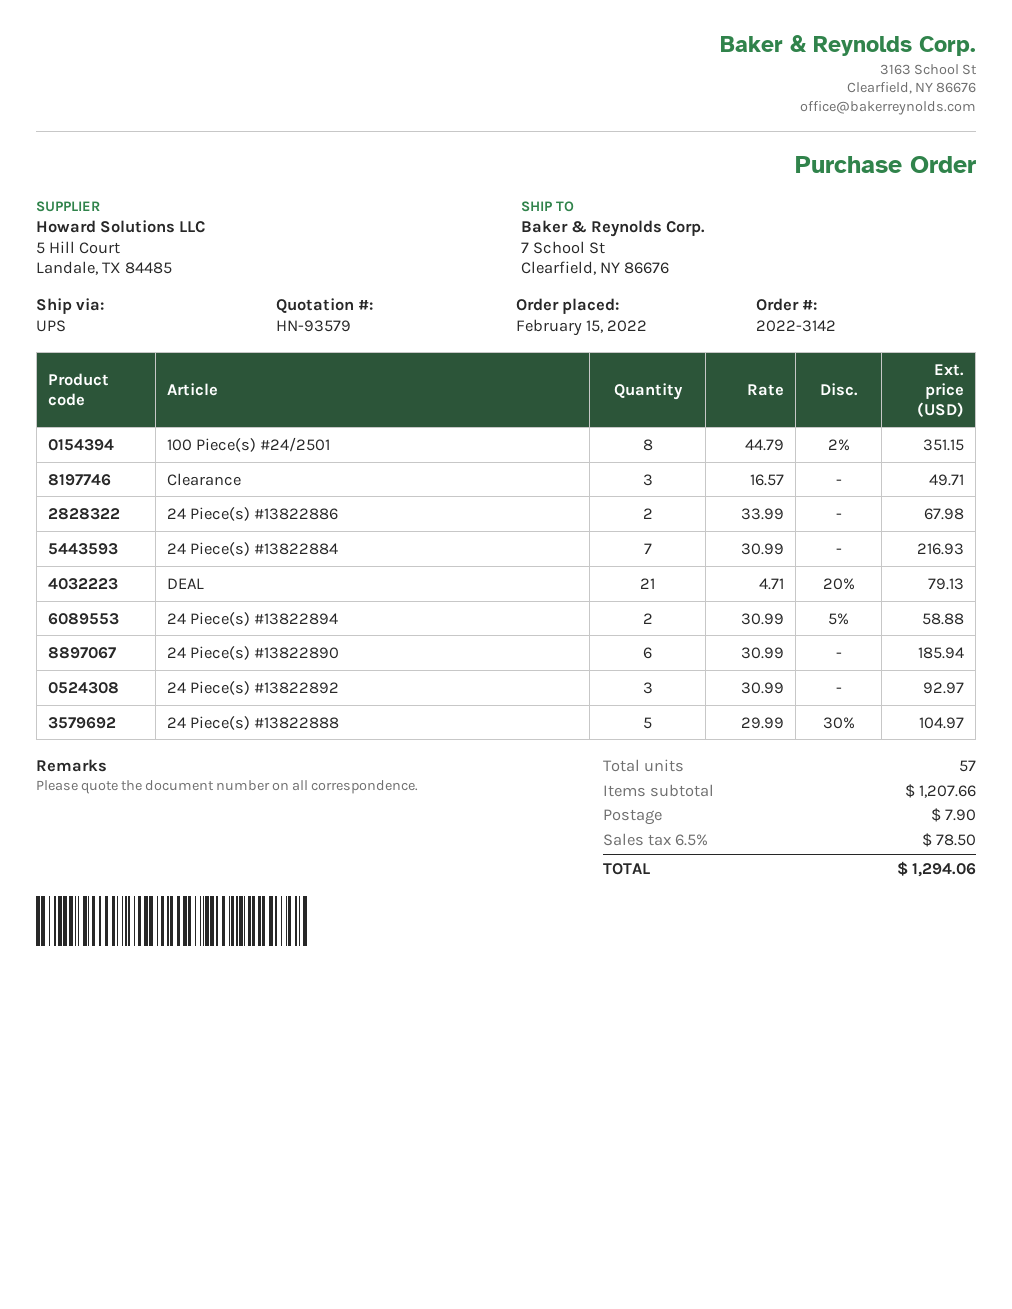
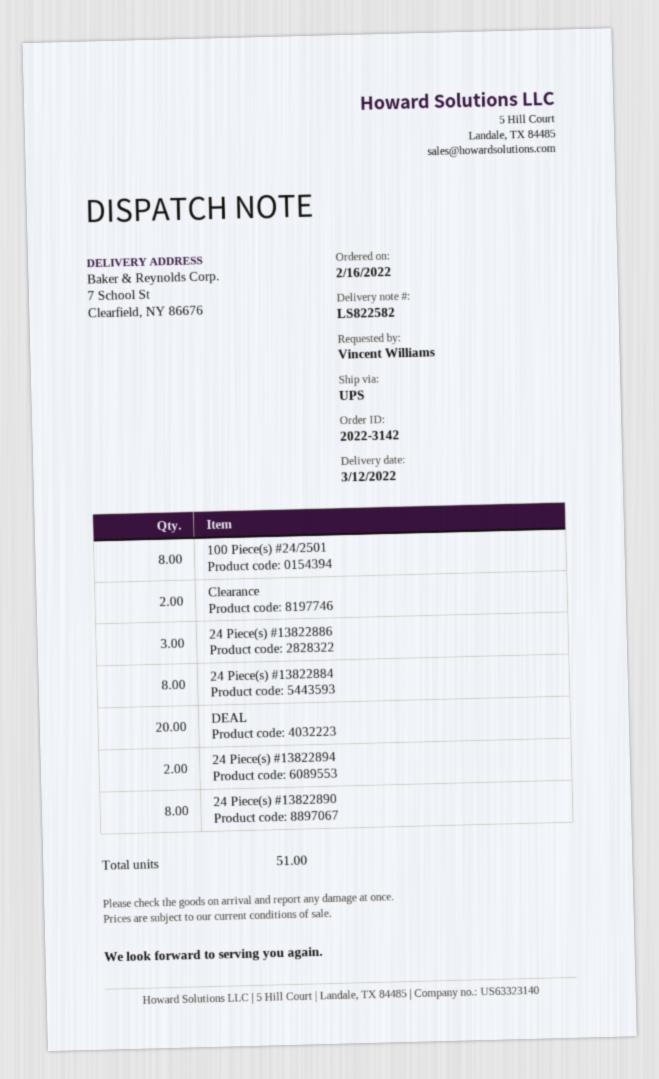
order date: 2022-02-15 -> 2022-02-16
Clearance: 3 -> 2
24 Piece(s) #13822886: 2 -> 3
24 Piece(s) #13822884: 7 -> 8
DEAL: 21 -> 20
24 Piece(s) #13822890: 6 -> 8
24 Piece(s) #13822892: 3 -> none
24 Piece(s) #13822888: 5 -> none
total quantity: 57 -> 51

